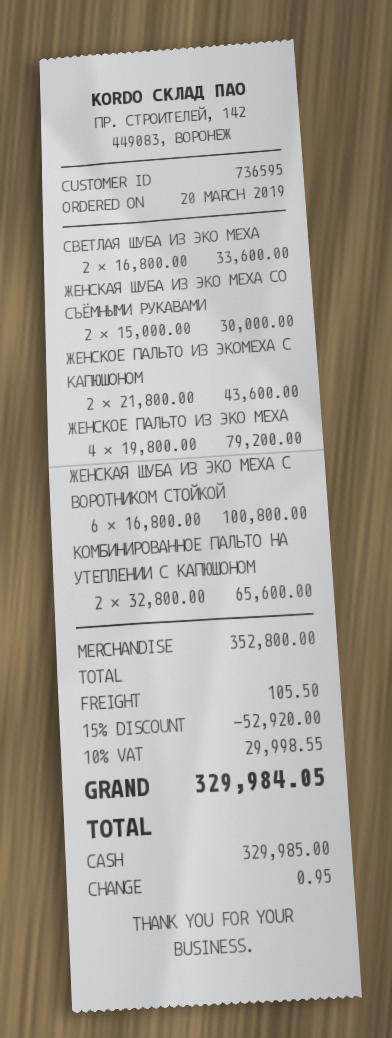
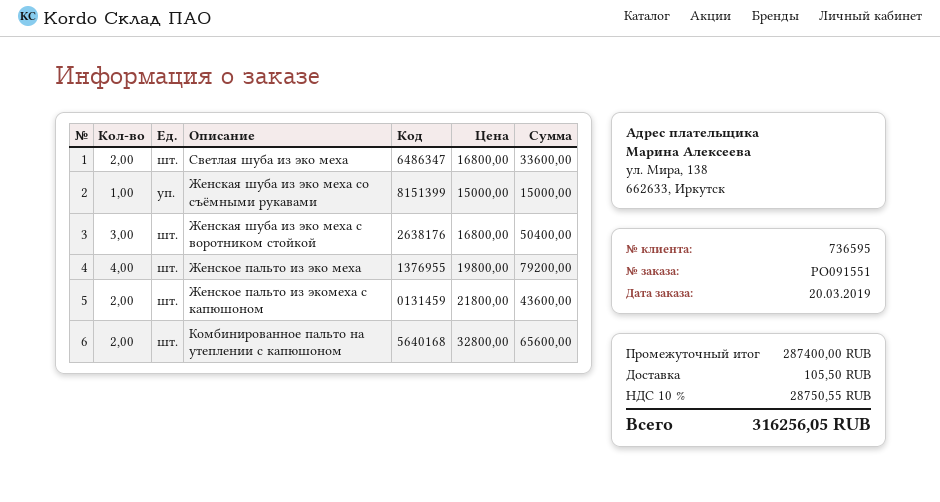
ЖЕНСКАЯ ШУБА ИЗ ЭКО МЕХА СО СЪЁМНЫМИ РУКАВАМИ: 2 x 15000.00 = 30000.00 -> 1 x 15000.00 = 15000.00
ЖЕНСКАЯ ШУБА ИЗ ЭКО МЕХА С ВОРОТНИКОМ СТОЙКОЙ: 6 x 16800.00 = 100800.00 -> 3 x 16800.00 = 50400.00
subtotal: 352800.00 -> 287400.00
discount: 15% = 52920.00 -> none
tax: 10% = 29998.55 -> 10% = 28750.55
total: 329984.05 -> 316256.05

